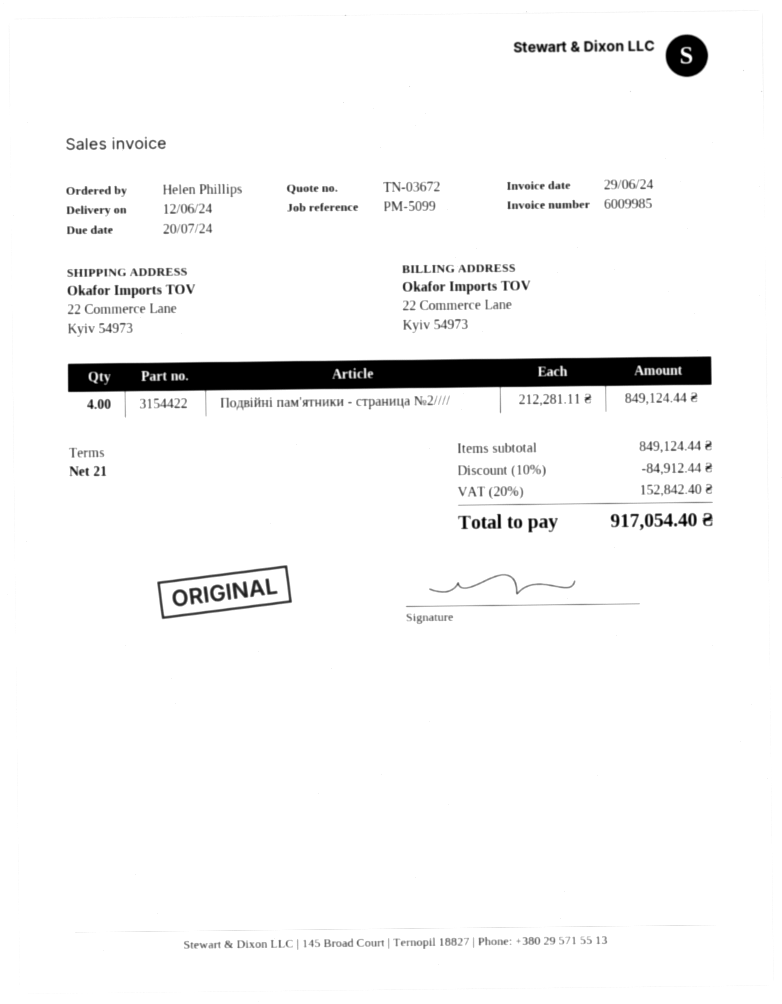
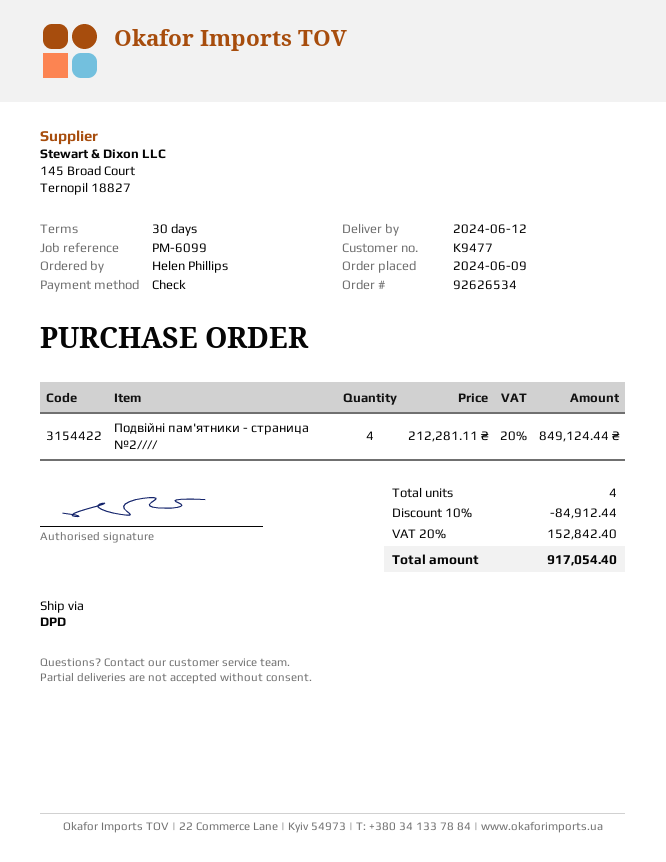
payment terms: 21 days -> 30 days
reference: PM-5099 -> PM-6099

